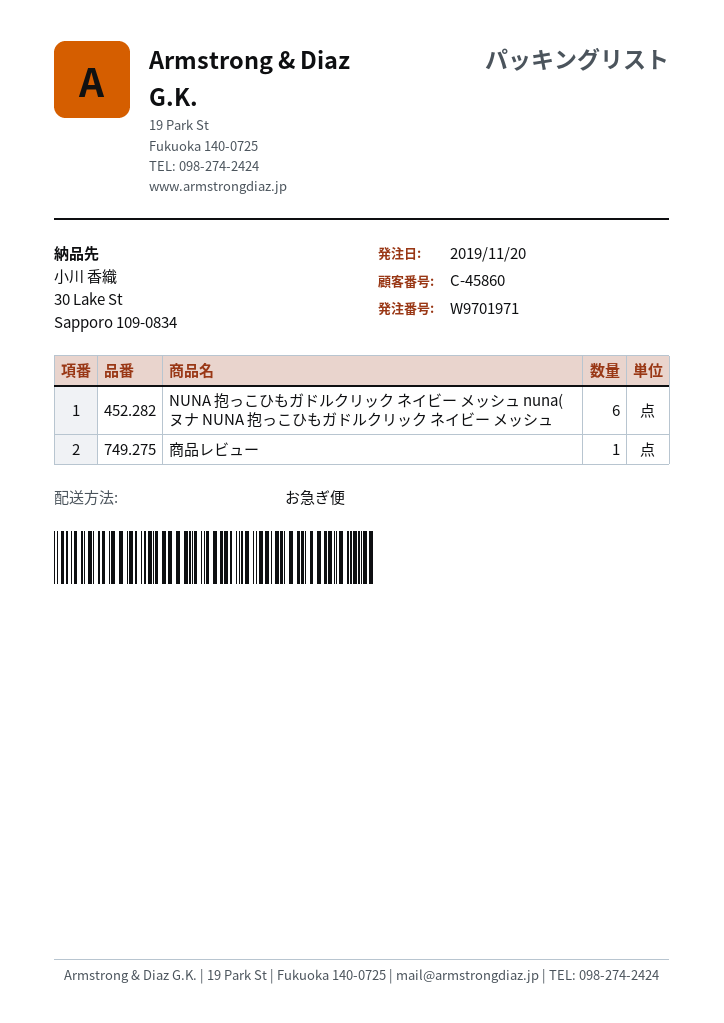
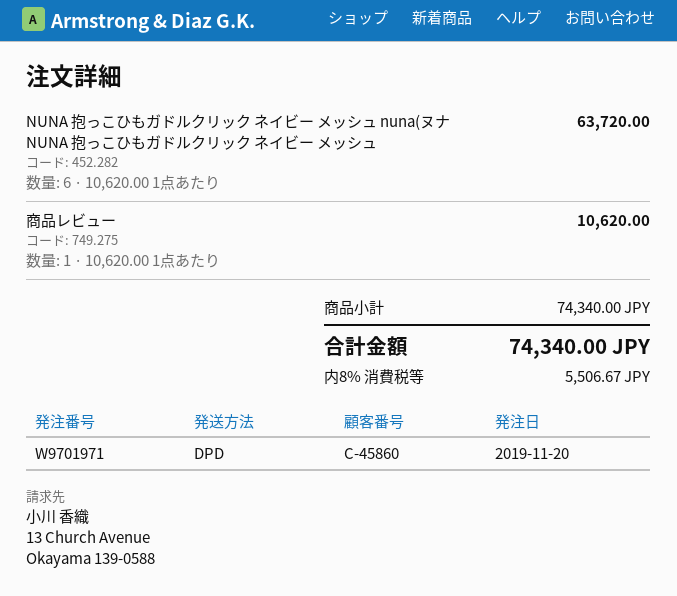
shipping method: express -> DPD

